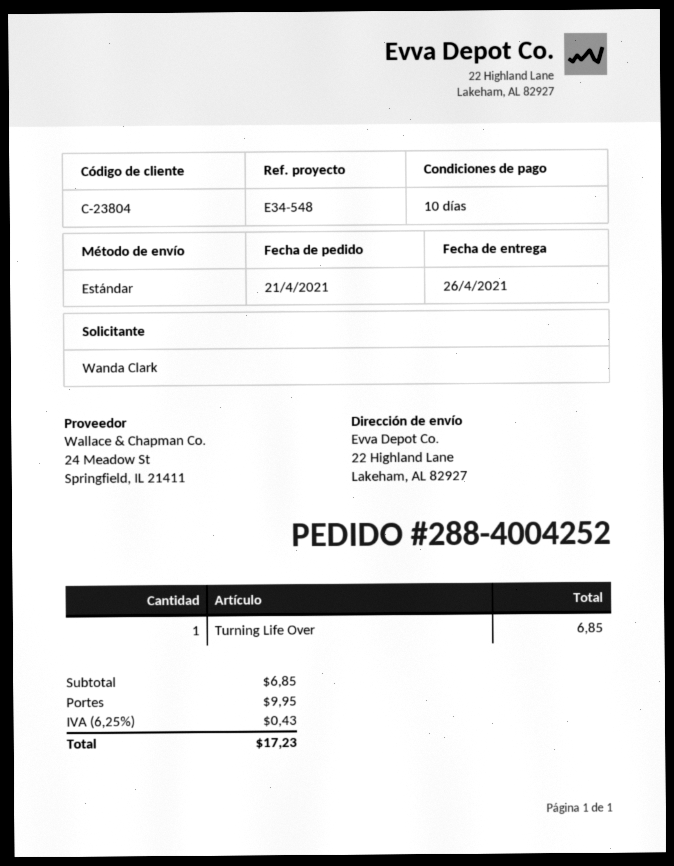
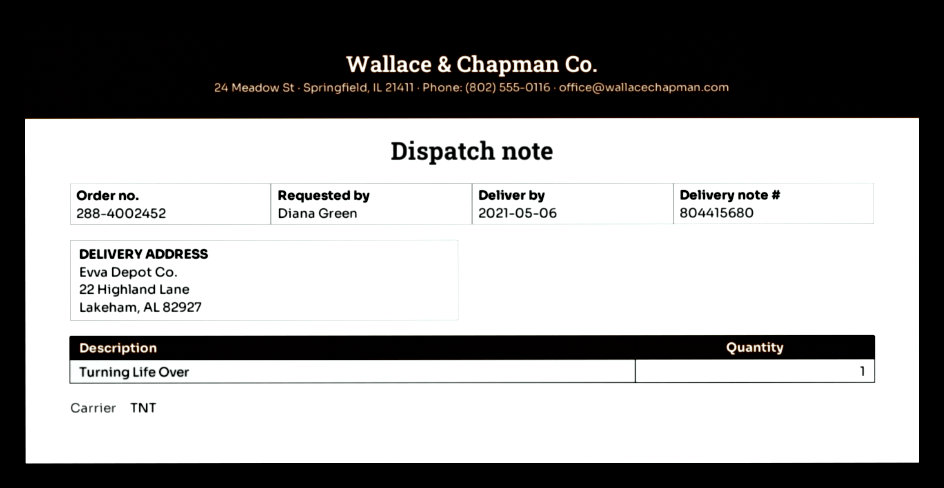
order number: 288-4004252 -> 288-4002452
delivery date: 2021-04-26 -> 2021-05-06
ordered by: Wanda Clark -> Diana Green
shipping method: standard -> TNT

